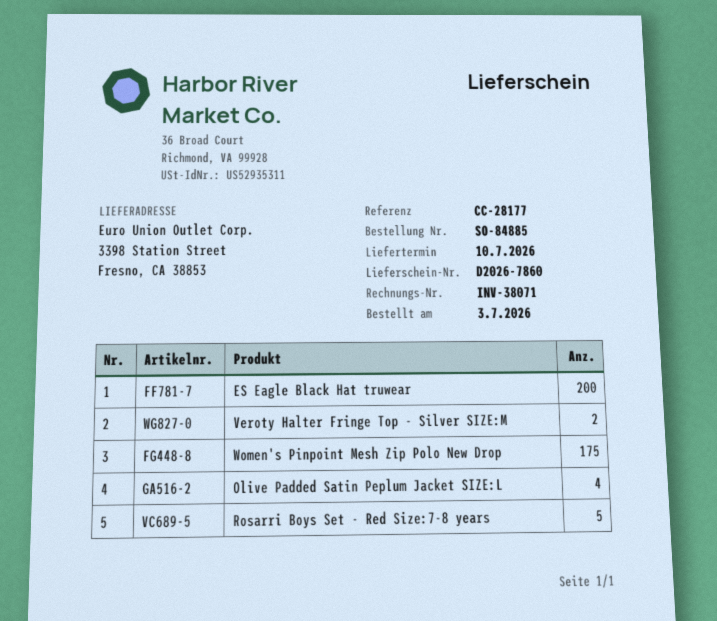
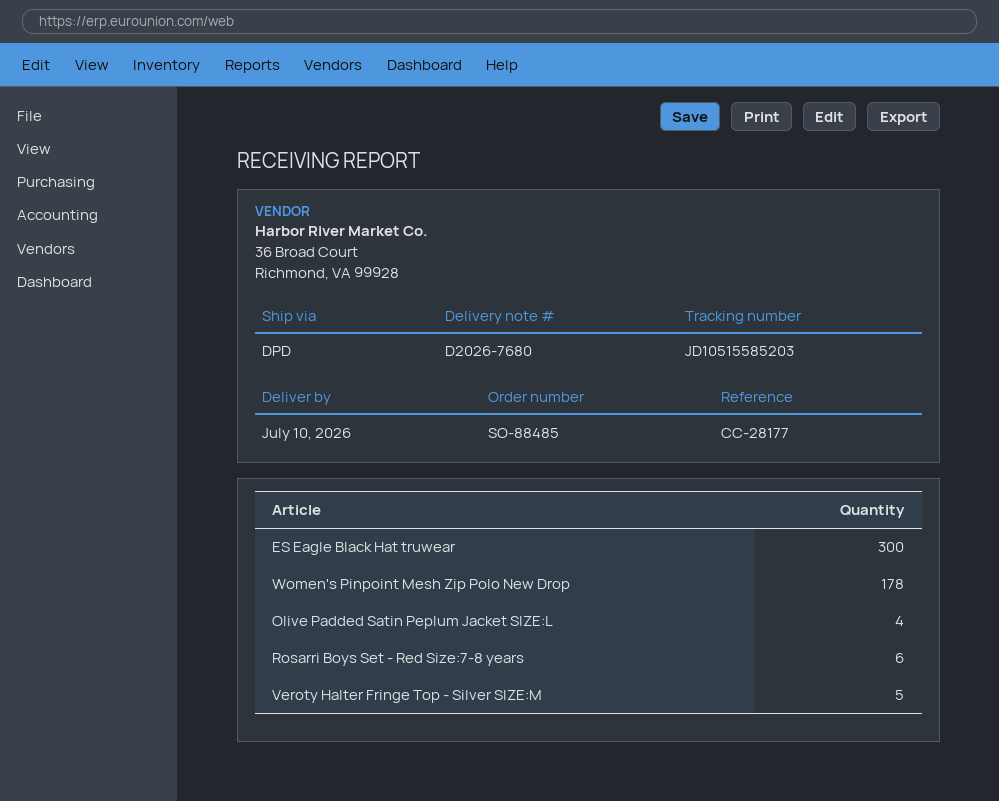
order number: SO-84885 -> SO-88485
delivery note number: D2026-7860 -> D2026-7680
ES Eagle Black Hat truwear: 200 -> 300
Veroty Halter Fringe Top - Silver SIZE:M: 2 -> 5
Women's Pinpoint Mesh Zip Polo New Drop: 175 -> 178
Rosarri Boys Set - Red Size:7-8 years: 5 -> 6

